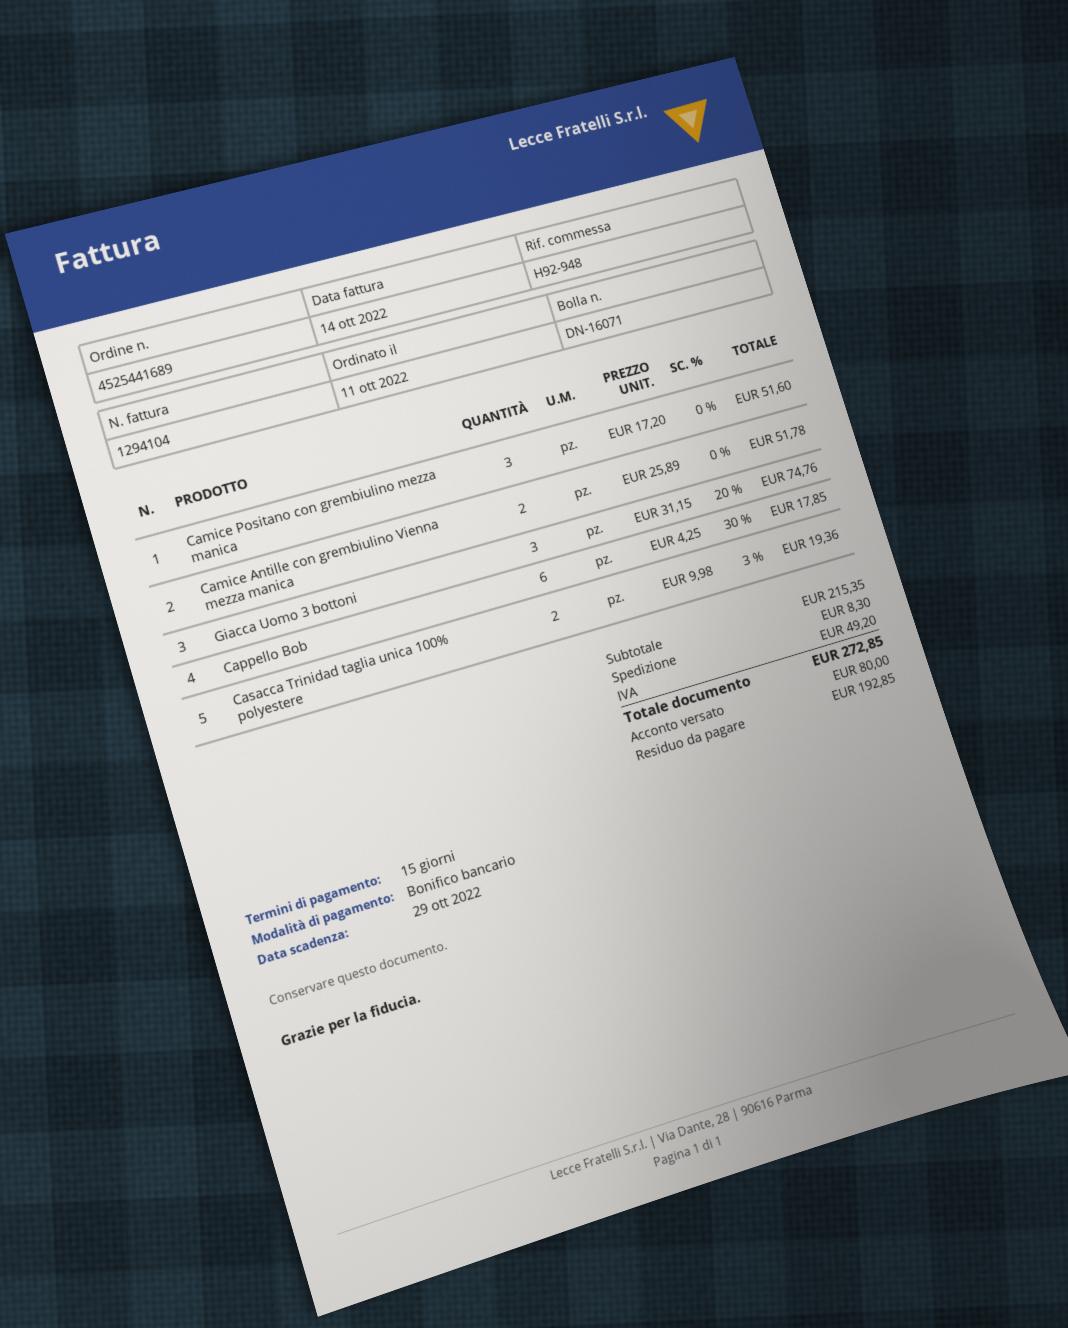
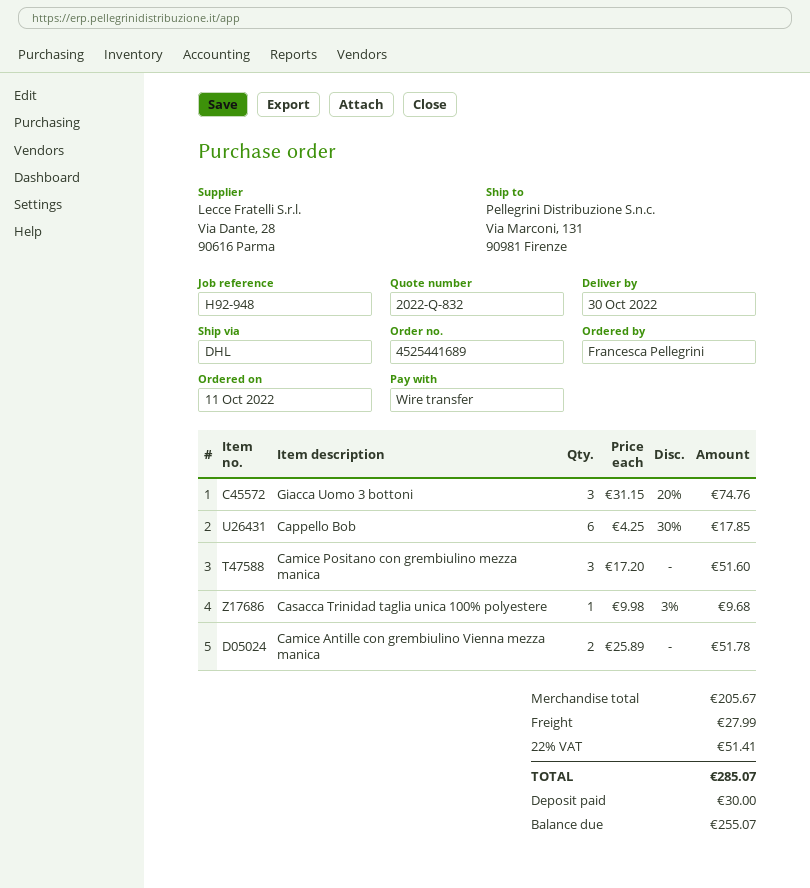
Casacca Trinidad taglia unica 100% polyestere: 2 x 9.98 - 3% = 19.36 -> 1 x 9.98 - 3% = 9.68
subtotal: 215.35 -> 205.67
shipping: 8.30 -> 27.99
tax: 49.20 -> 51.41
total: 272.85 -> 285.07
deposit: 80.00 -> 30.00
balance: 192.85 -> 255.07

